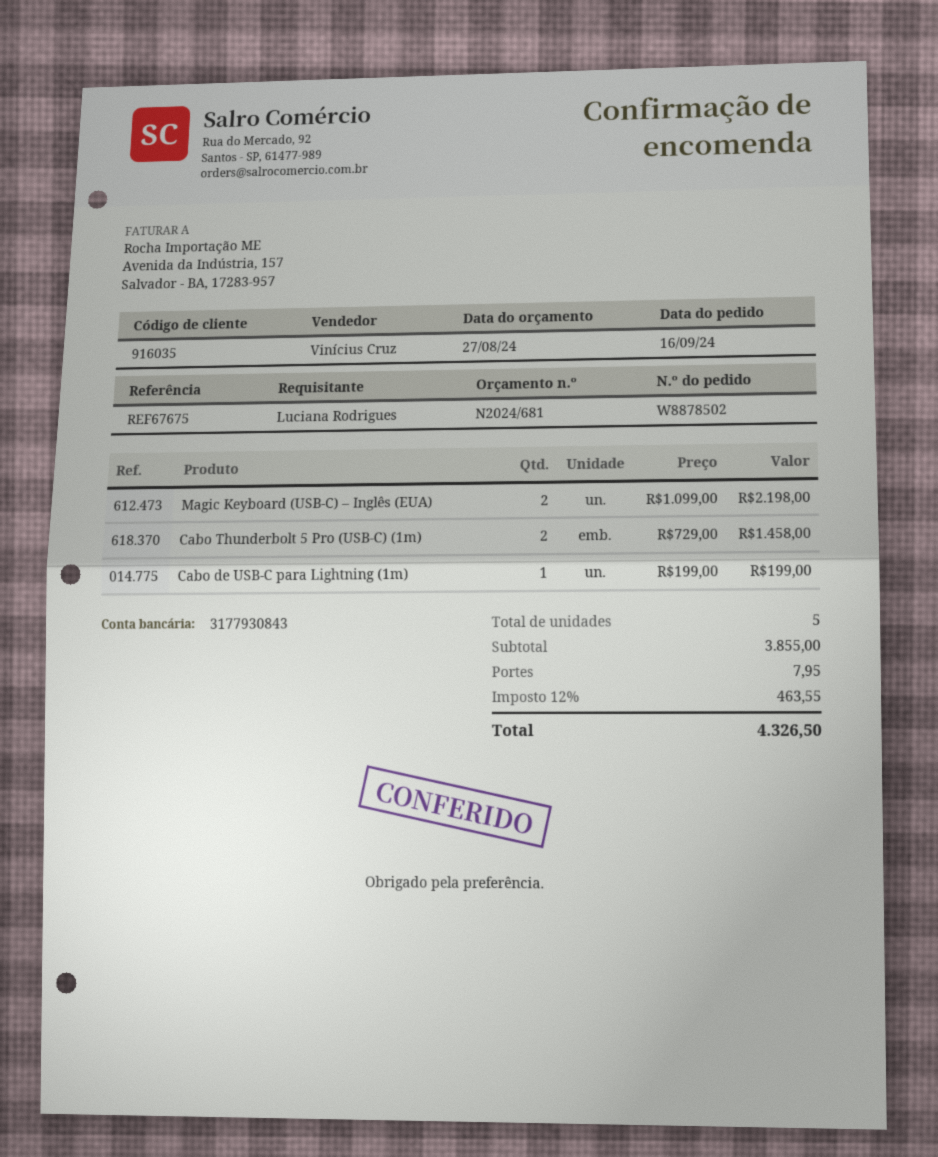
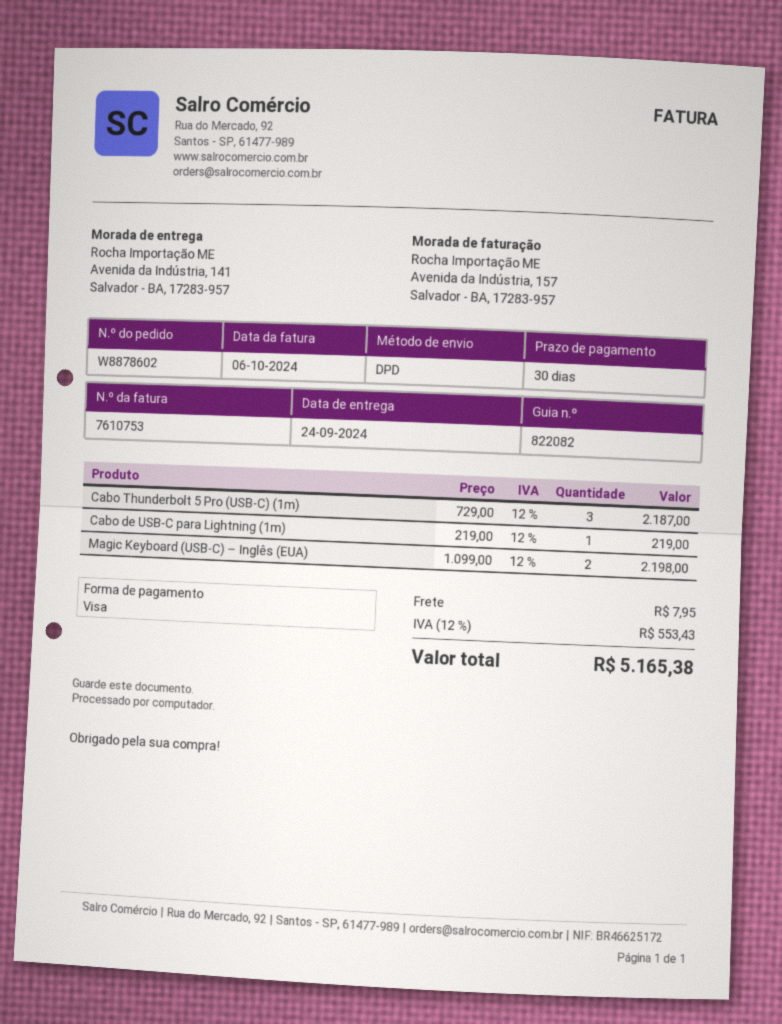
order number: W8878502 -> W8878602
Cabo Thunderbolt 5 Pro (USB‑C) (1m): 2 x 729.00 = 1458.00 -> 3 x 729.00 = 2187.00
Cabo de USB-C para Lightning (1m): 1 x 199.00 = 199.00 -> 1 x 219.00 = 219.00
tax: 12% = 463.55 -> 12% = 553.43
total: 4326.50 -> 5165.38

